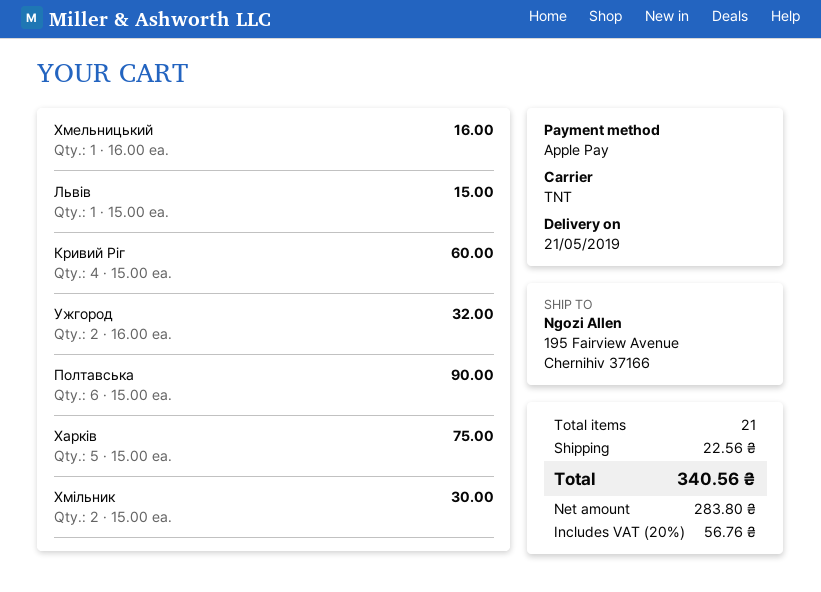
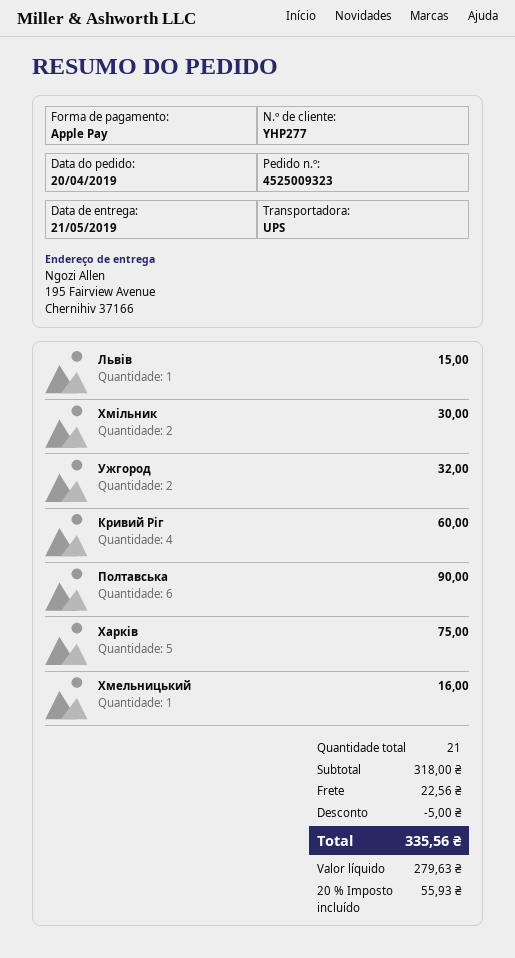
shipping method: TNT -> UPS
discount: none -> 5.00
net: 283.80 -> 279.63
tax: 20% = 56.76 -> 20% = 55.93
total: 340.56 -> 335.56

